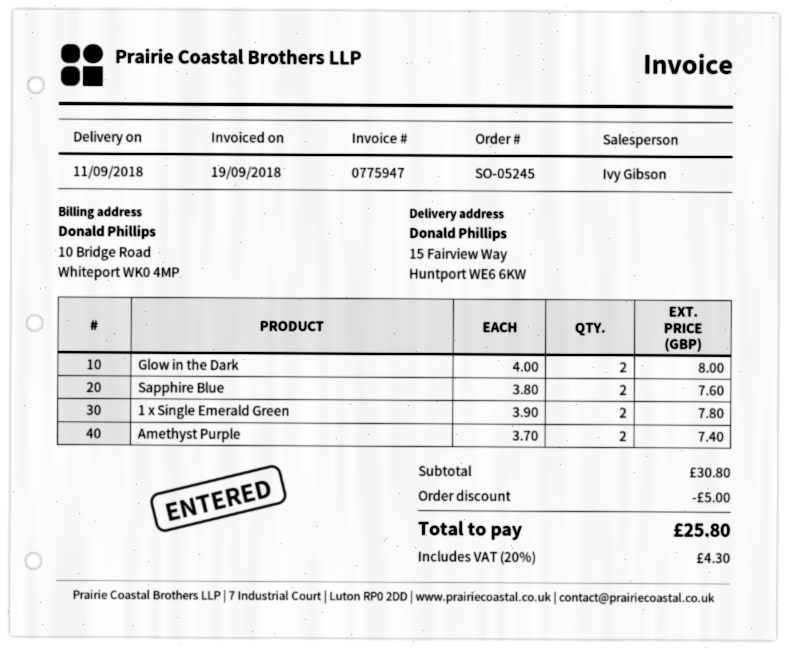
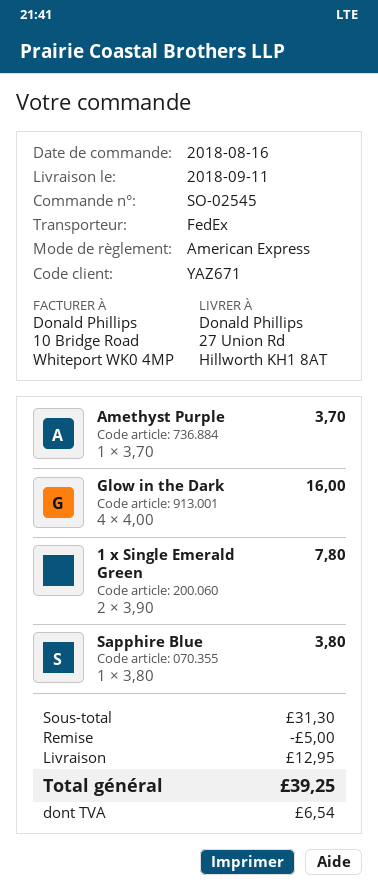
order number: SO-05245 -> SO-02545
ship to: 15 Fairview Way, Huntport WE6 6KW -> 27 Union Rd, Hillworth KH1 8AT
Glow in the Dark: 2 x 4.00 = 8.00 -> 4 x 4.00 = 16.00
Sapphire Blue: 2 x 3.80 = 7.60 -> 1 x 3.80 = 3.80
Amethyst Purple: 2 x 3.70 = 7.40 -> 1 x 3.70 = 3.70
subtotal: 30.80 -> 31.30
shipping: none -> 12.95
tax: 4.30 -> 6.54
total: 25.80 -> 39.25

